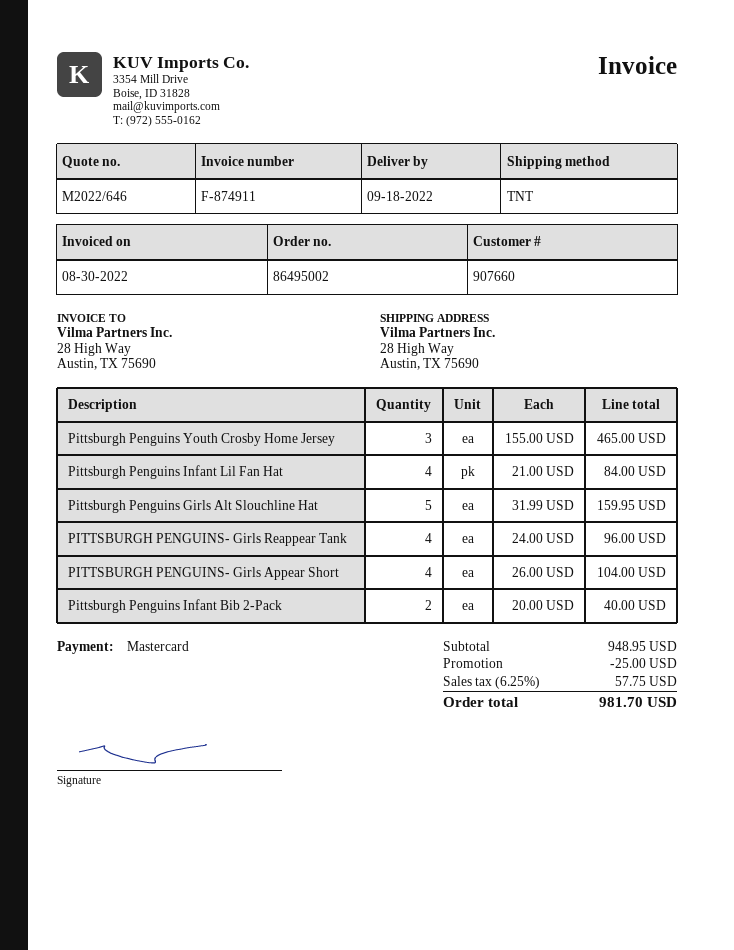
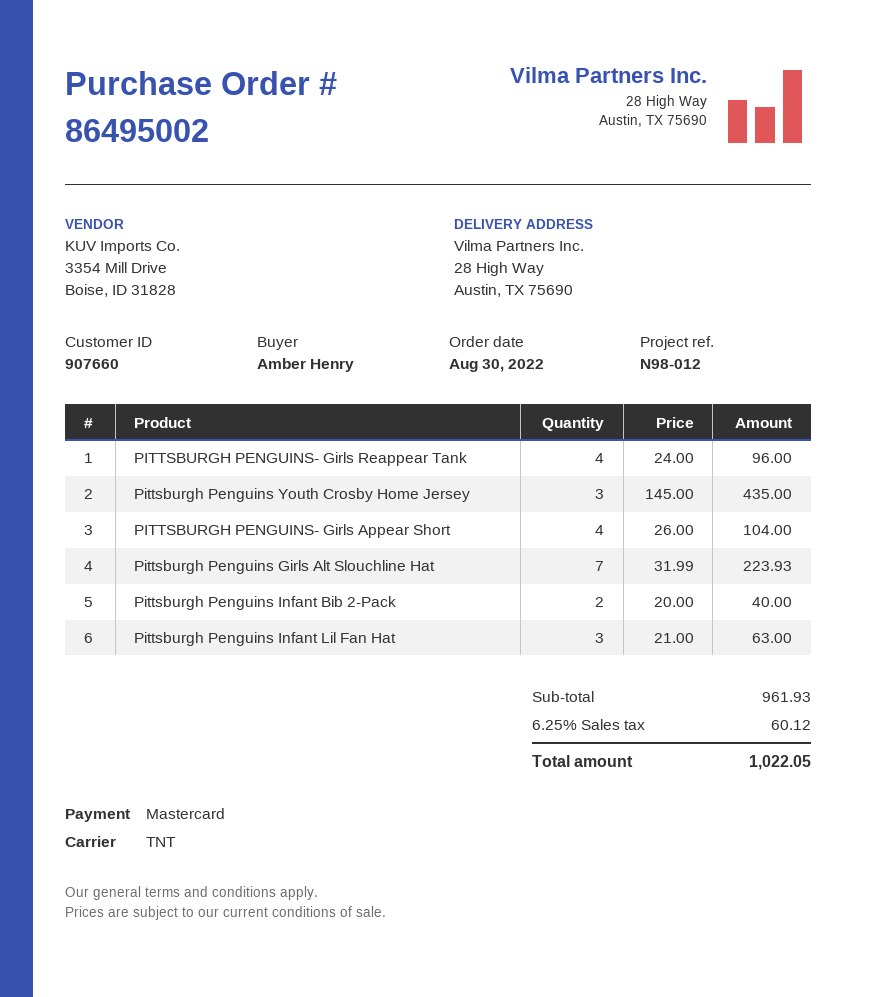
Pittsburgh Penguins Youth Crosby Home Jersey: 3 x 155.00 = 465.00 -> 3 x 145.00 = 435.00
Pittsburgh Penguins Infant Lil Fan Hat: 4 x 21.00 = 84.00 -> 3 x 21.00 = 63.00
Pittsburgh Penguins Girls Alt Slouchline Hat: 5 x 31.99 = 159.95 -> 7 x 31.99 = 223.93
subtotal: 948.95 -> 961.93
discount: 25.00 -> none
tax: 6.25% = 57.75 -> 6.25% = 60.12
total: 981.70 -> 1022.05

